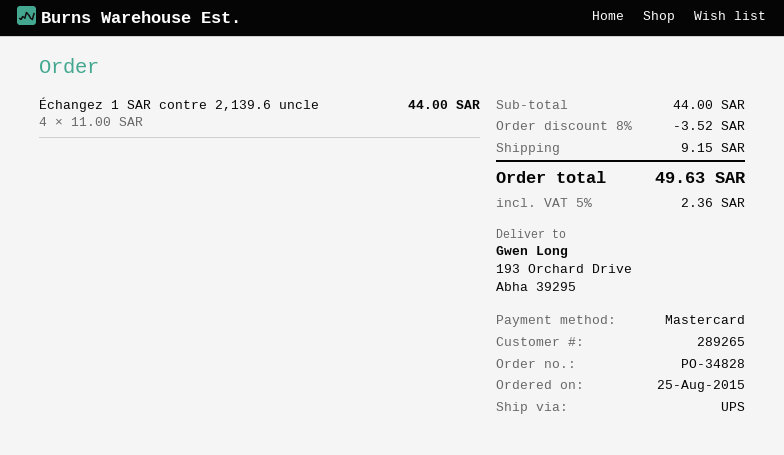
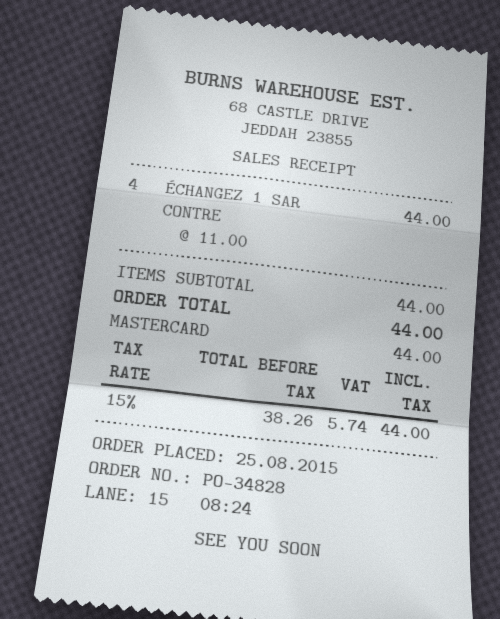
discount: 8% = 3.52 -> none
shipping: 9.15 -> none
tax: 5% = 2.36 -> 15% = 5.74
total: 49.63 -> 44.00

